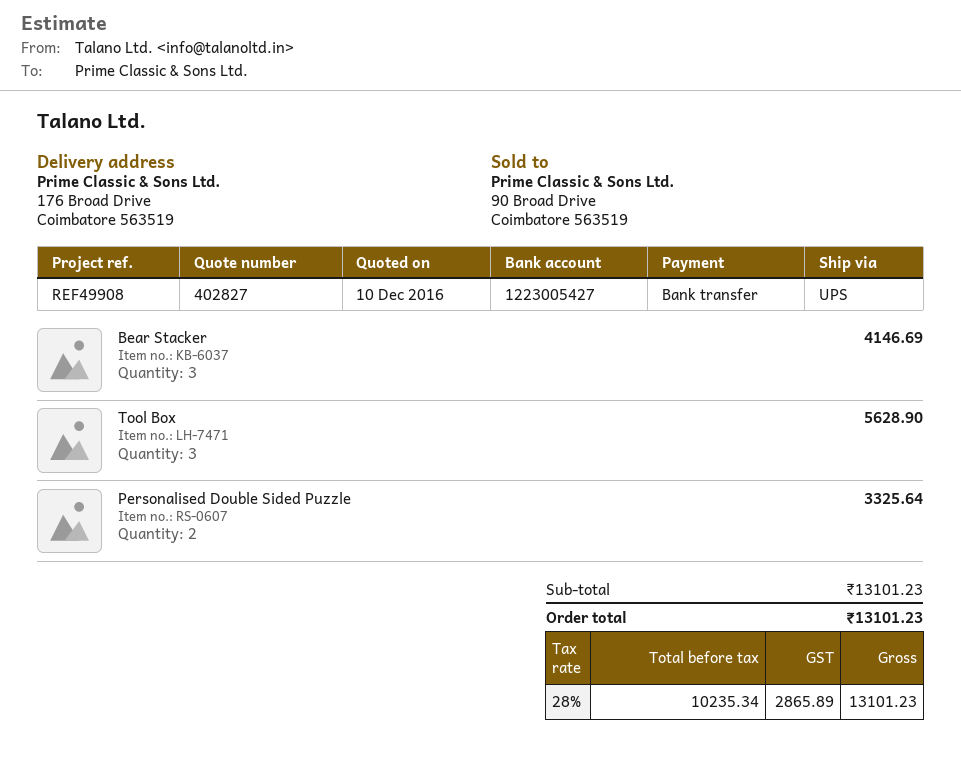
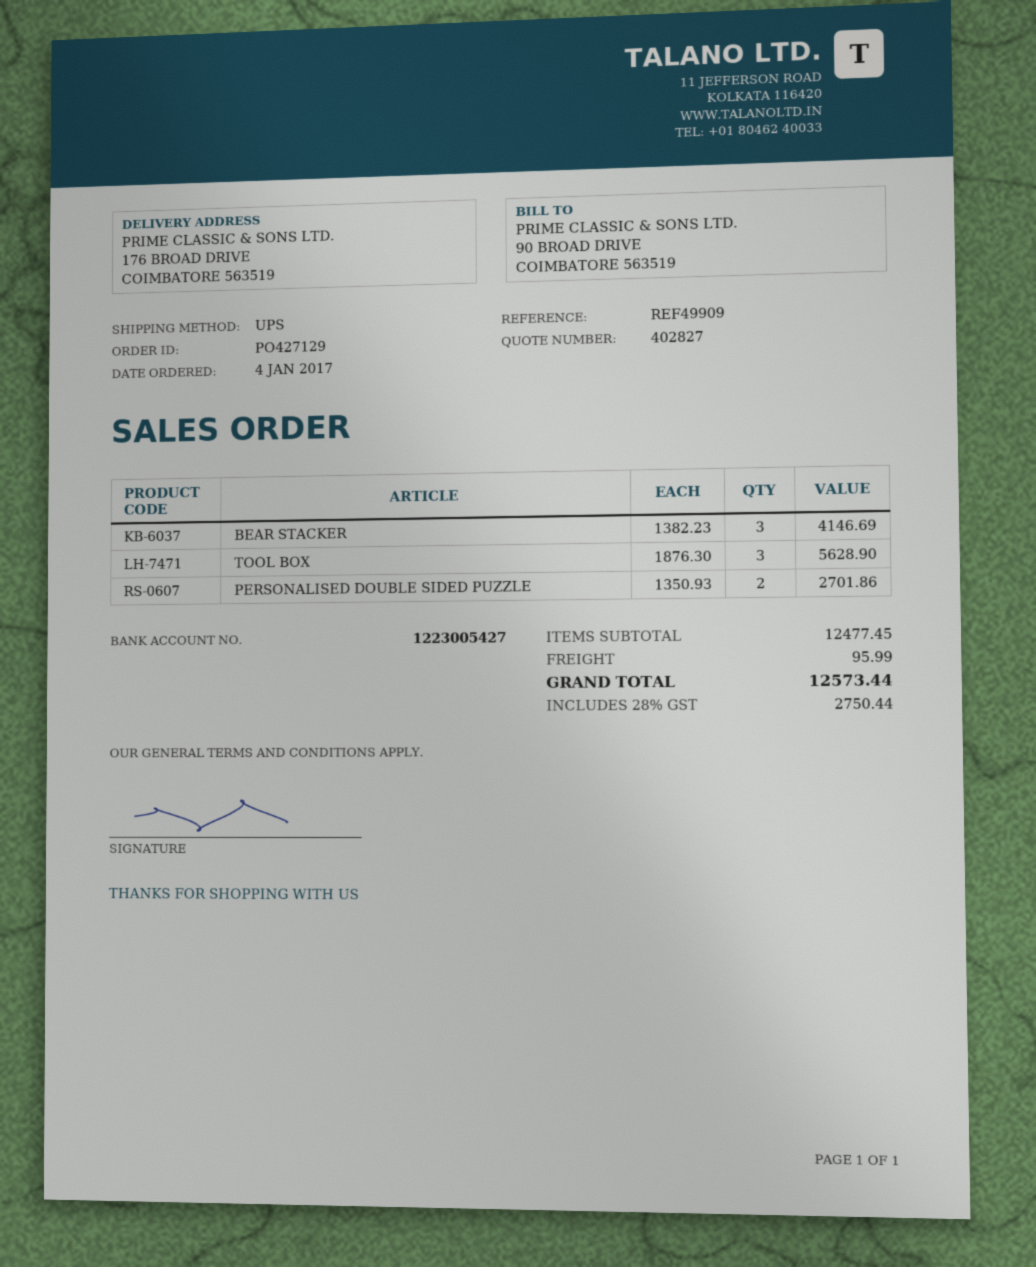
reference: REF49908 -> REF49909
Personalised Double Sided Puzzle: 2 for 3325.64 -> 2 for 2701.86
subtotal: 13101.23 -> 12477.45
shipping: none -> 95.99
tax: 28% = 2865.89 -> 28% = 2750.44
total: 13101.23 -> 12573.44

